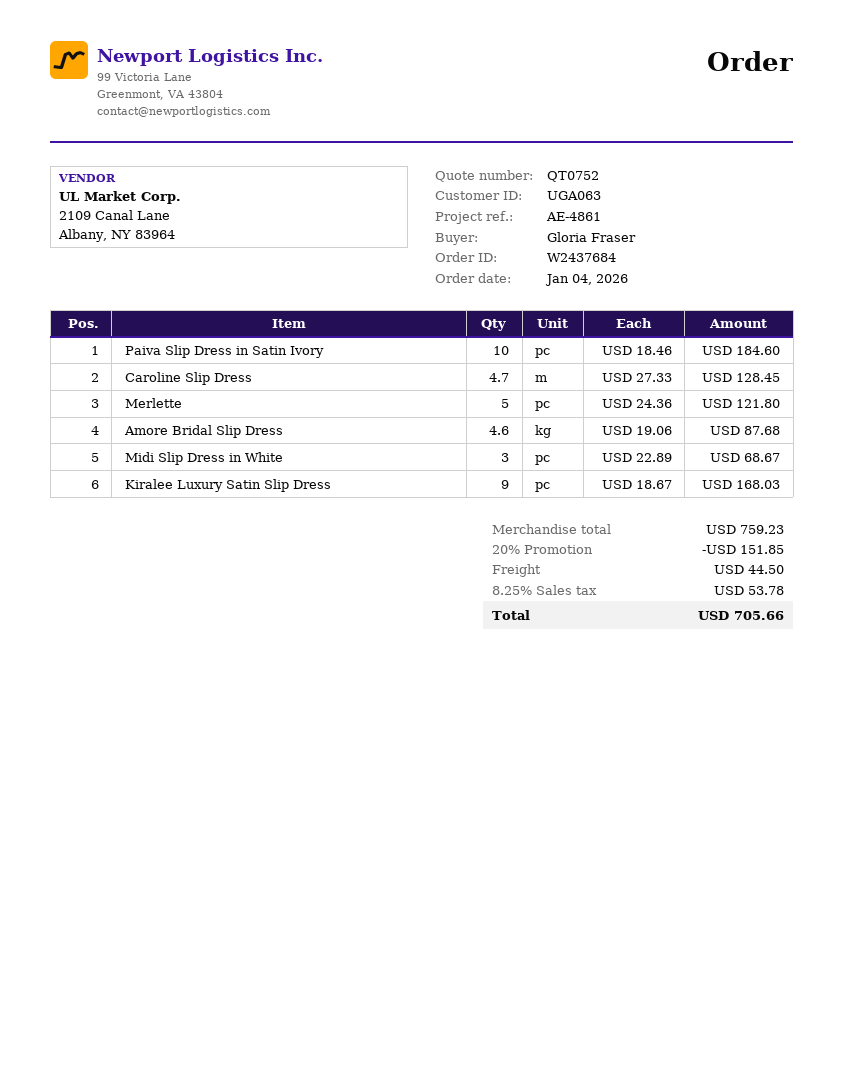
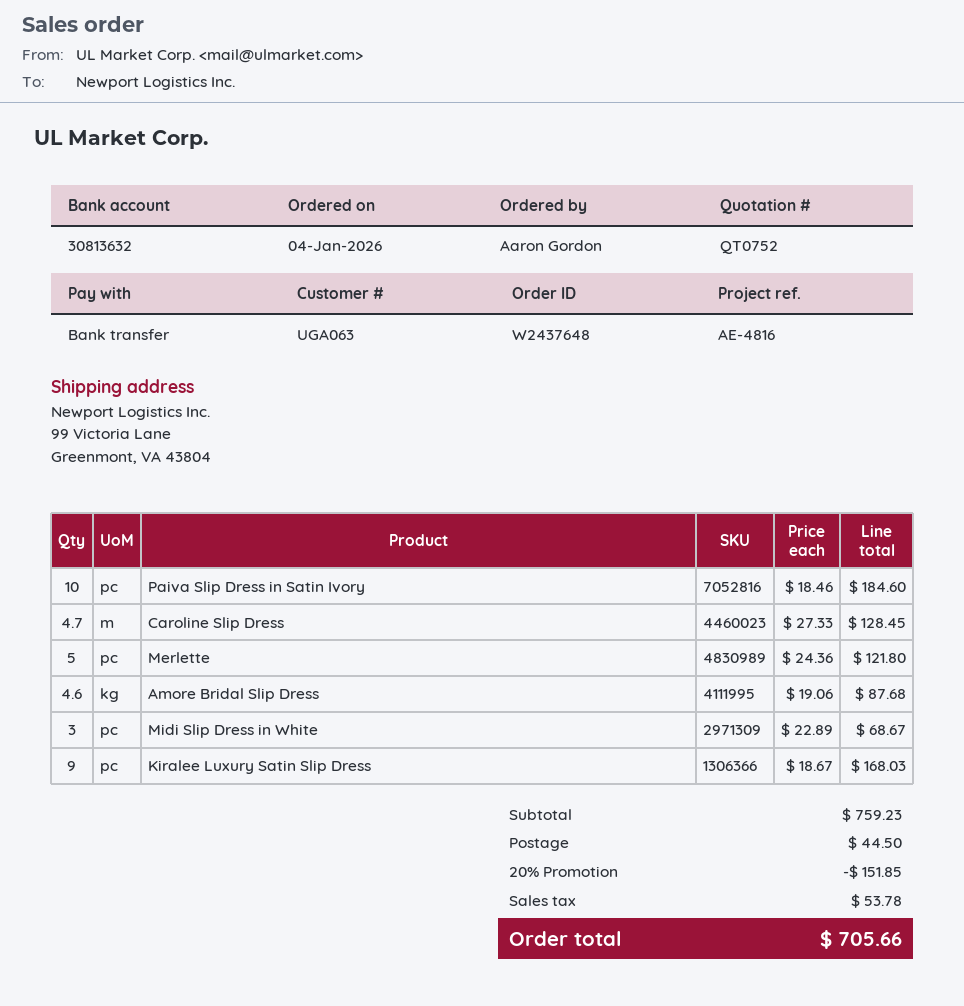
order number: W2437684 -> W2437648
reference: AE-4861 -> AE-4816
ordered by: Gloria Fraser -> Aaron Gordon

